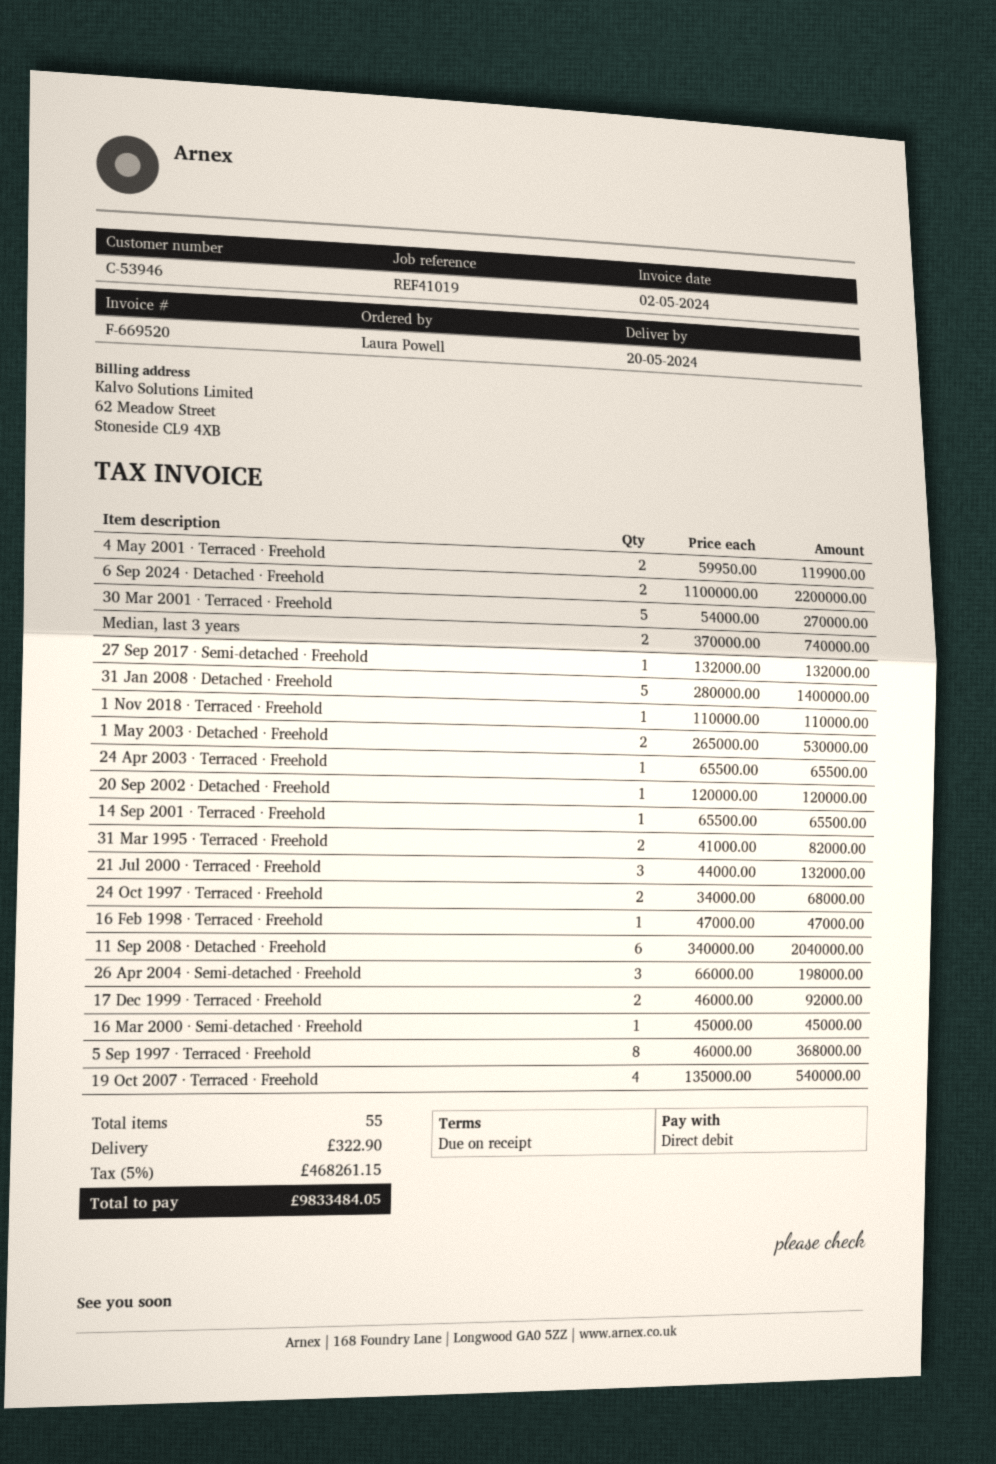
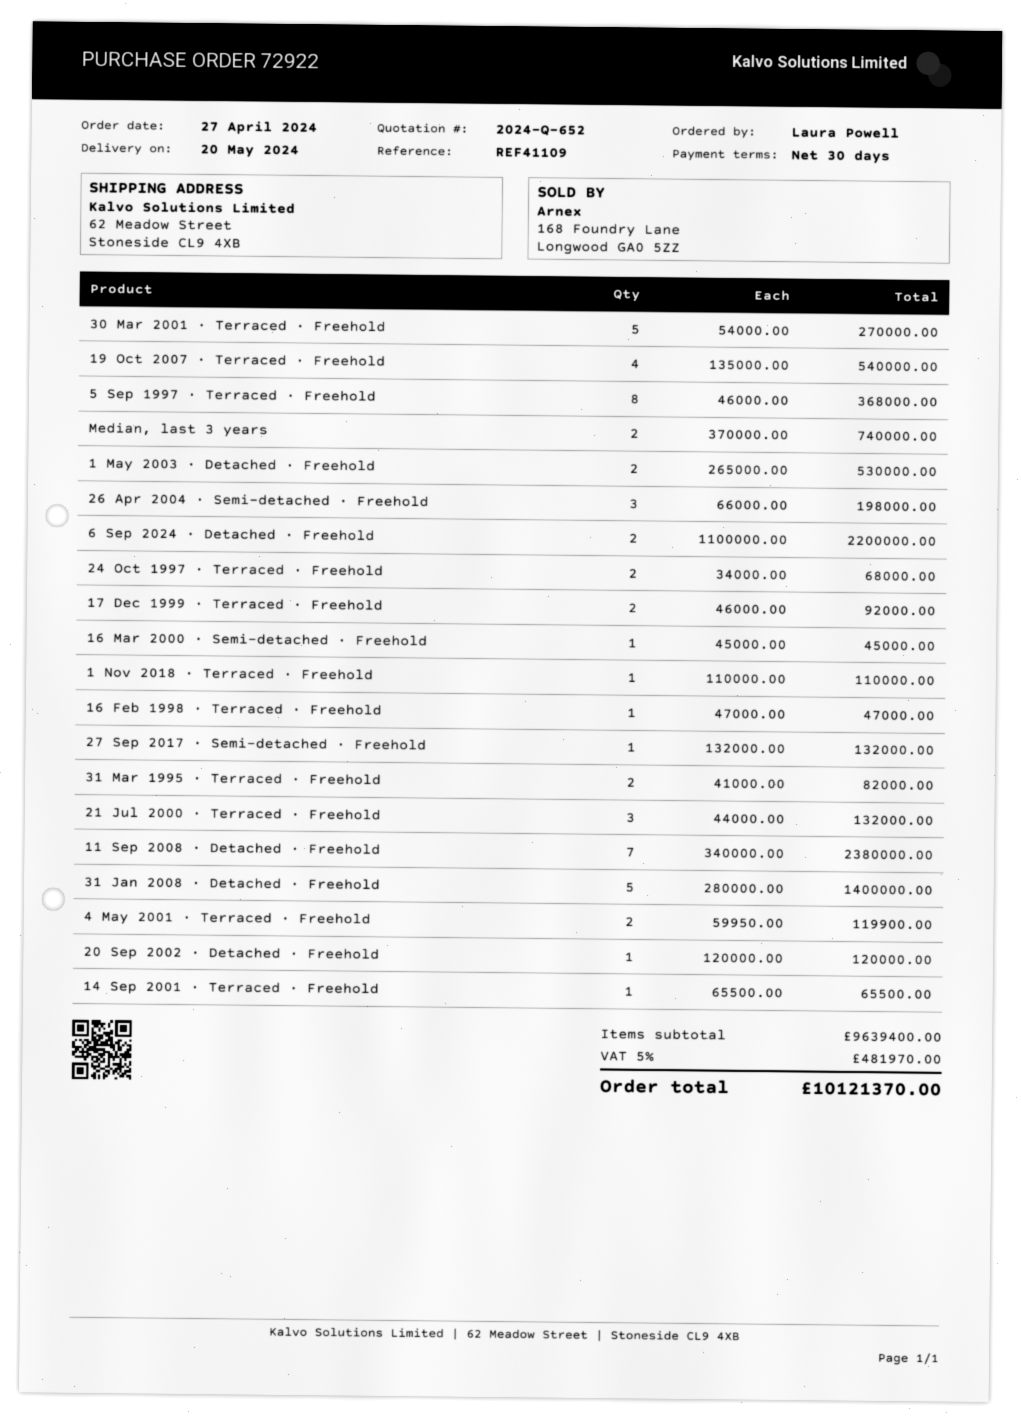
payment terms: on receipt -> 30 days
reference: REF41019 -> REF41109
24 Apr 2003 · Terraced · Freehold: 1 x 65500.00 = 65500.00 -> none
11 Sep 2008 · Detached · Freehold: 6 x 340000.00 = 2040000.00 -> 7 x 340000.00 = 2380000.00
shipping: 322.90 -> none
tax: 5% = 468261.15 -> 5% = 481970.00
total: 9833484.05 -> 10121370.00

